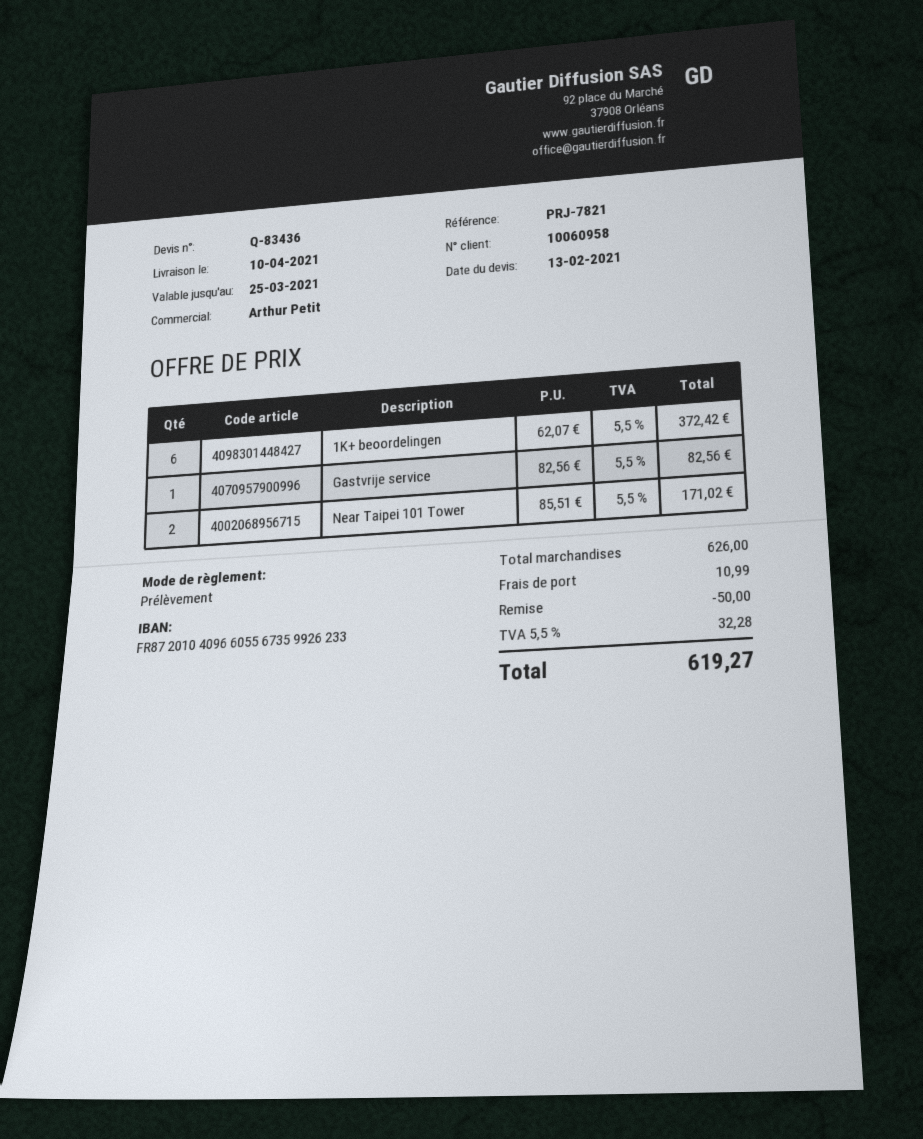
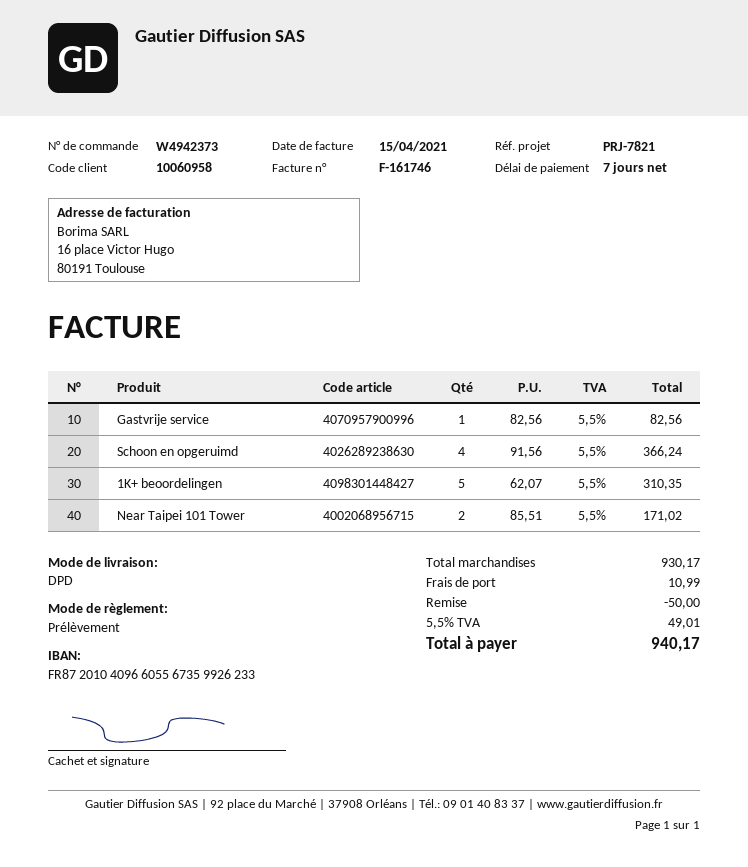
1K+ beoordelingen: 6 x 62.07 = 372.42 -> 5 x 62.07 = 310.35
Schoon en opgeruimd: none -> 4 x 91.56 = 366.24
subtotal: 626.00 -> 930.17
tax: 5.5% = 32.28 -> 5.5% = 49.01
total: 619.27 -> 940.17

